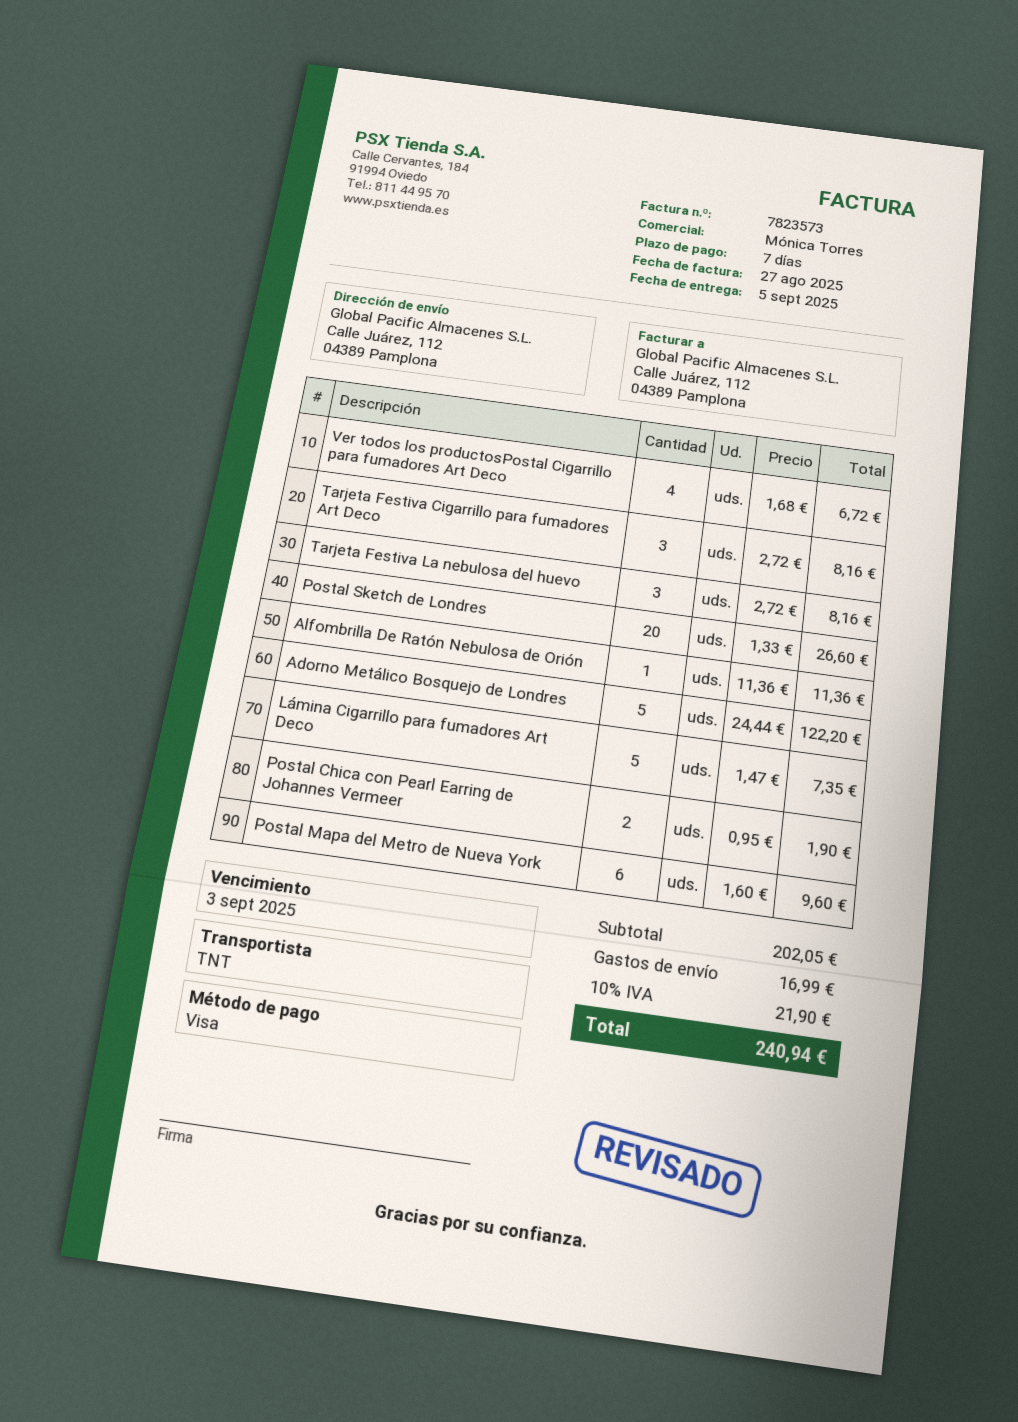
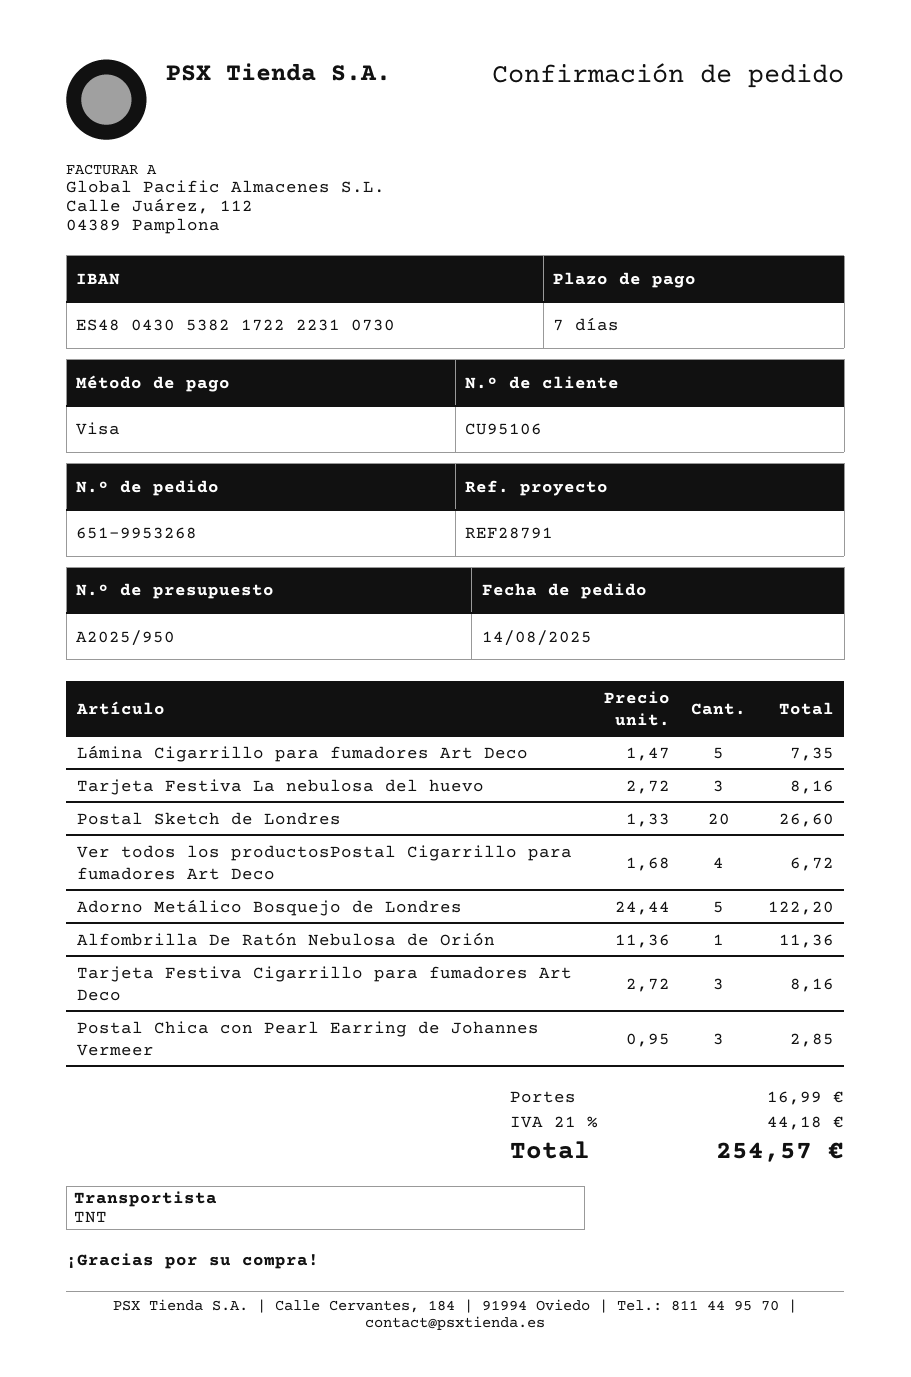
Postal Chica con Pearl Earring de Johannes Vermeer: 2 x 0.95 = 1.90 -> 3 x 0.95 = 2.85
Postal Mapa del Metro de Nueva York: 6 x 1.60 = 9.60 -> none
tax: 10% = 21.90 -> 21% = 44.18
total: 240.94 -> 254.57

